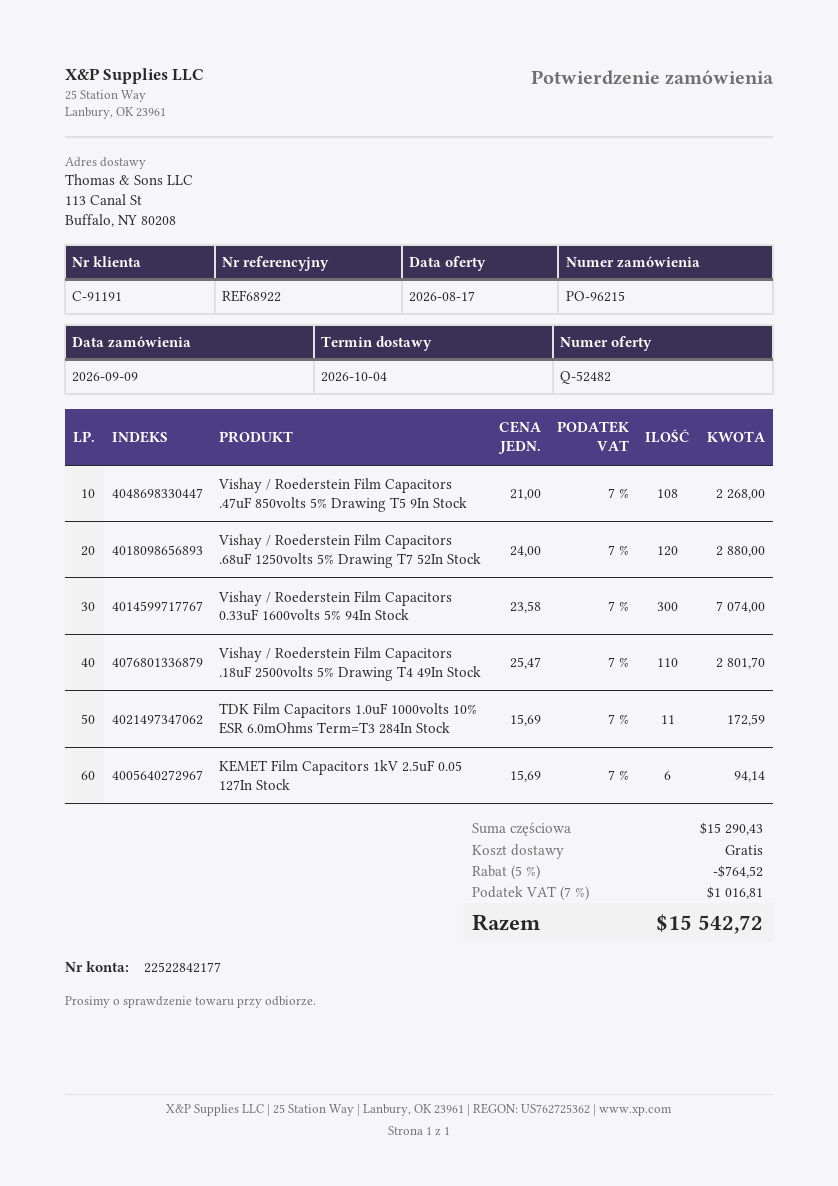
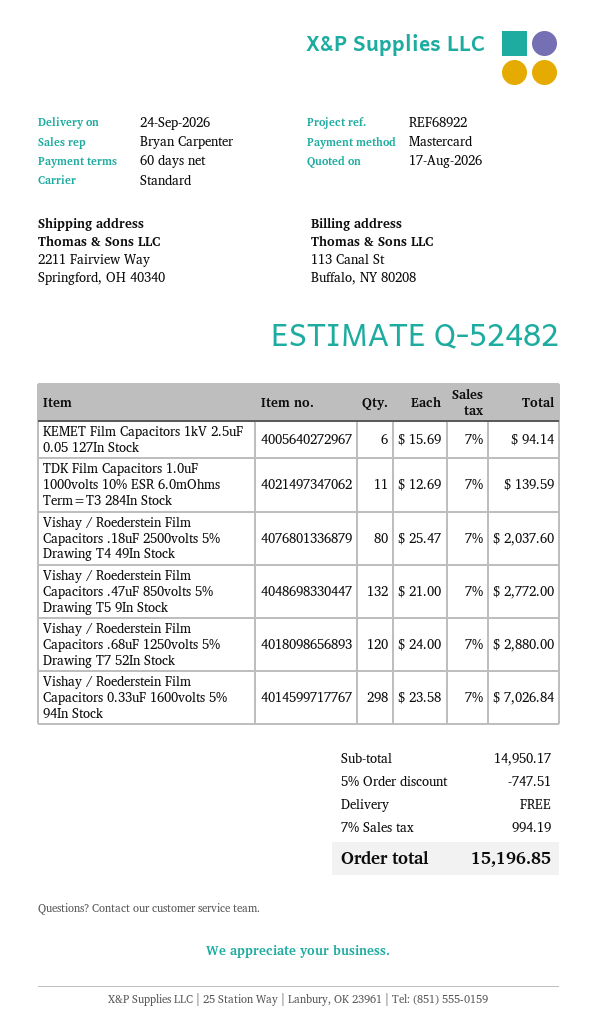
delivery date: 2026-10-04 -> 2026-09-24
ship to: 113 Canal St, Buffalo, NY 80208 -> 2211 Fairview Way, Springford, OH 40340
Vishay / Roederstein Film Capacitors .47uF 850volts 5% Drawing T5 9In Stock: 108 x 21.00 = 2268.00 -> 132 x 21.00 = 2772.00
Vishay / Roederstein Film Capacitors 0.33uF 1600volts 5% 94In Stock: 300 x 23.58 = 7074.00 -> 298 x 23.58 = 7026.84
Vishay / Roederstein Film Capacitors .18uF 2500volts 5% Drawing T4 49In Stock: 110 x 25.47 = 2801.70 -> 80 x 25.47 = 2037.60
TDK Film Capacitors 1.0uF 1000volts 10% ESR 6.0mOhms Term=T3 284In Stock: 11 x 15.69 = 172.59 -> 11 x 12.69 = 139.59
subtotal: 15290.43 -> 14950.17
discount: 5% = 764.52 -> 5% = 747.51
tax: 7% = 1016.81 -> 7% = 994.19
total: 15542.72 -> 15196.85

